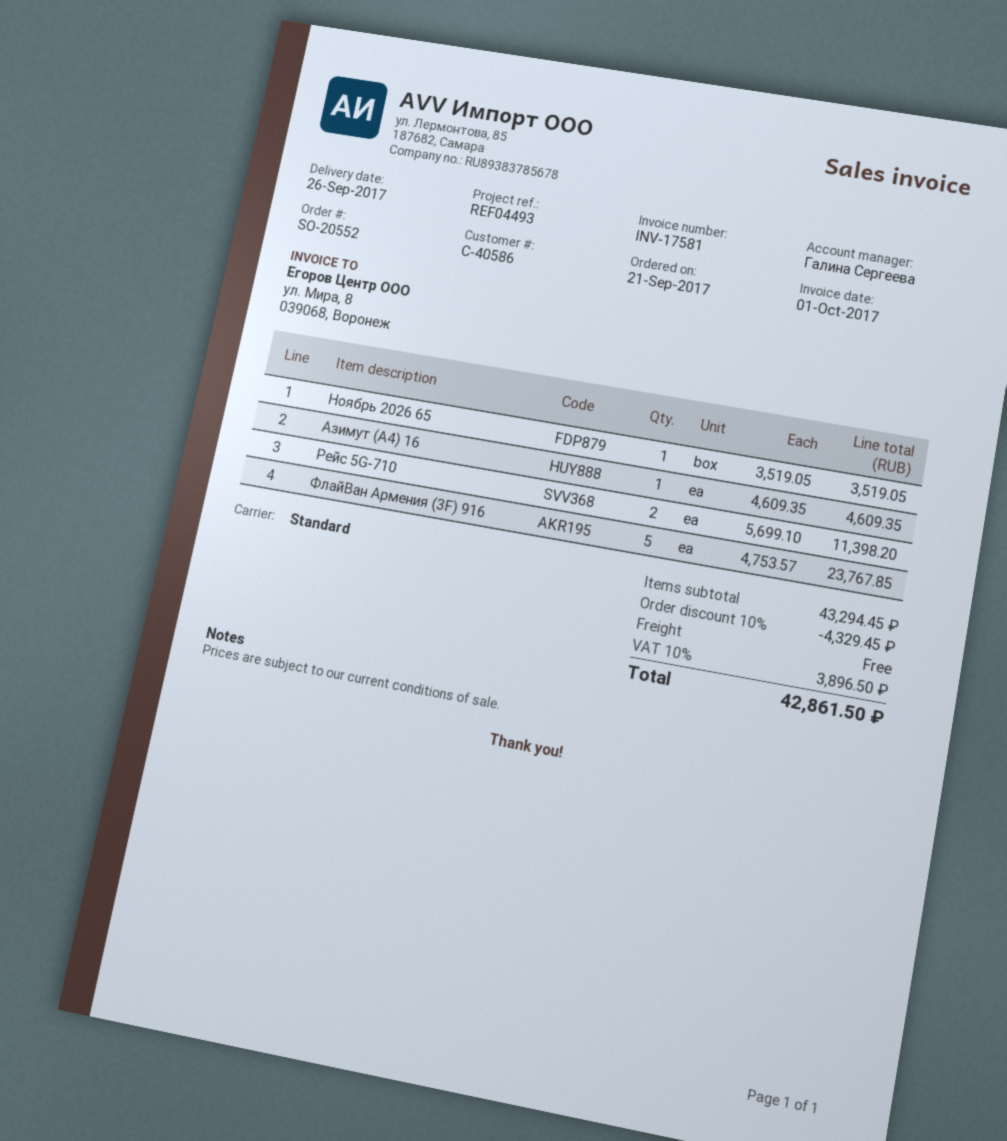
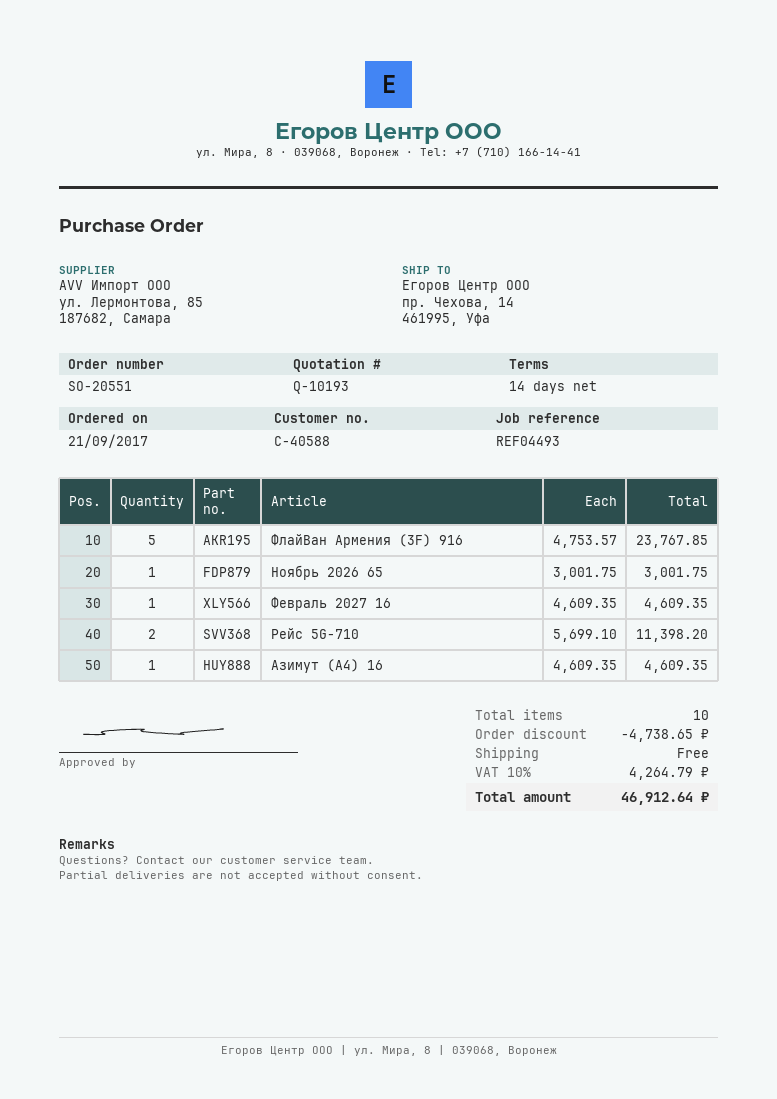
order number: SO-20552 -> SO-20551
customer number: C-40586 -> C-40588
Ноябрь 2026 65: 1 x 3519.05 = 3519.05 -> 1 x 3001.75 = 3001.75
Февраль 2027 16: none -> 1 x 4609.35 = 4609.35
discount: 4329.45 -> 4738.65
tax: 10% = 3896.50 -> 10% = 4264.79
total: 42861.50 -> 46912.64

